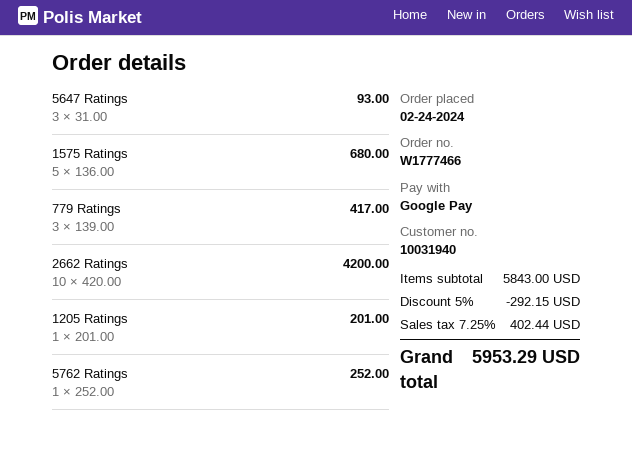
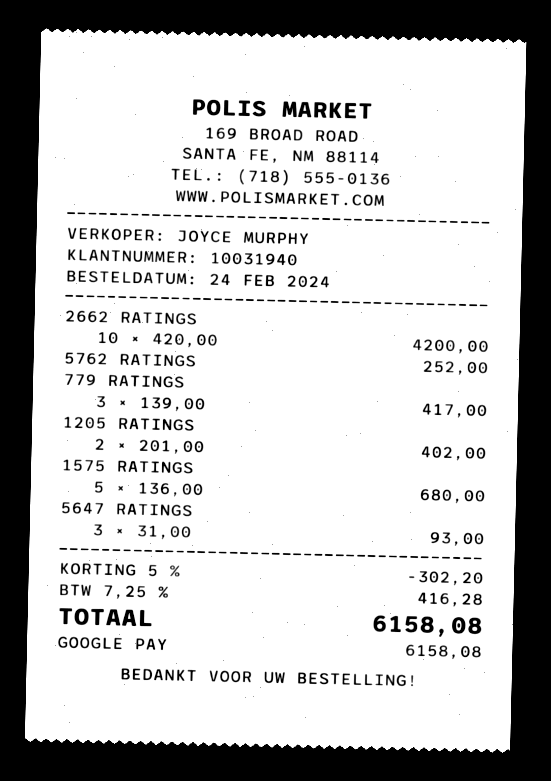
1205 Ratings: 1 x 201.00 = 201.00 -> 2 x 201.00 = 402.00
discount: 5% = 292.15 -> 5% = 302.20
tax: 7.25% = 402.44 -> 7.25% = 416.28
total: 5953.29 -> 6158.08

